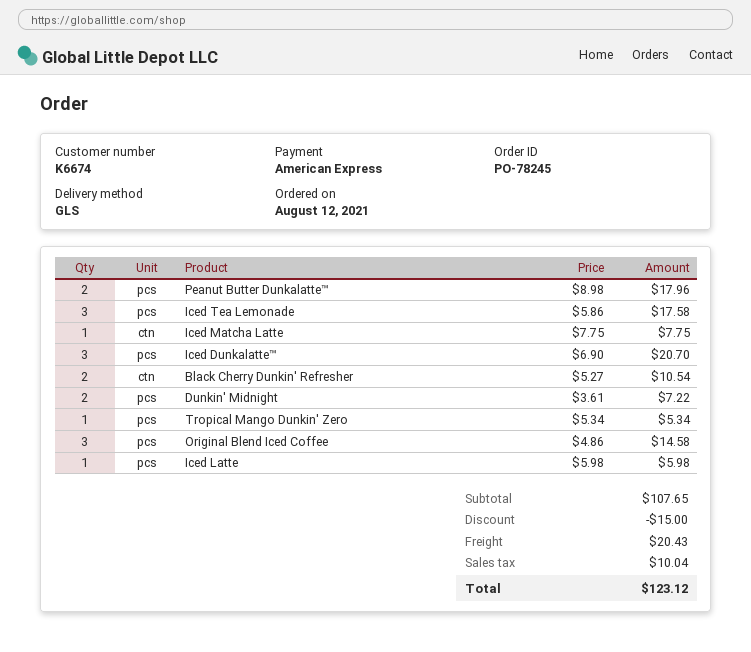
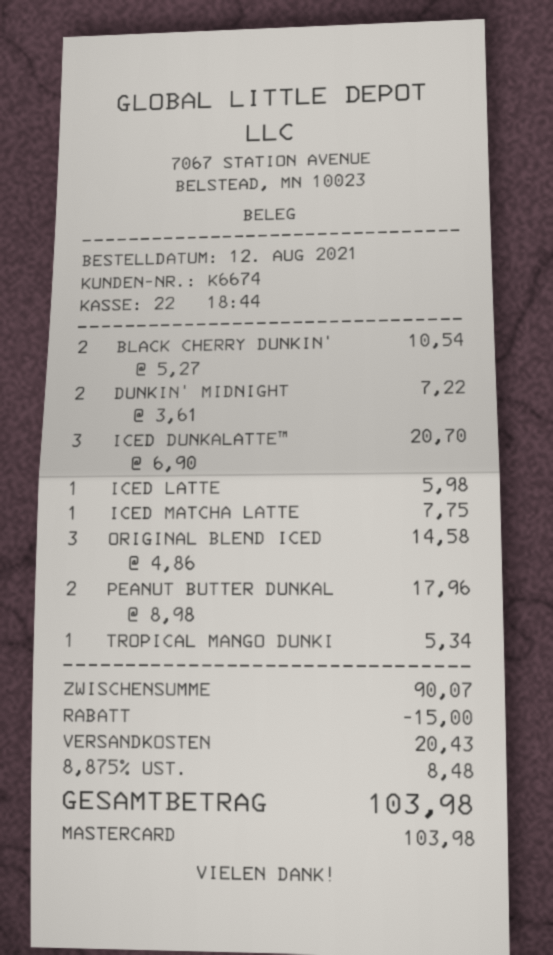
payment method: American Express -> Mastercard
Iced Tea Lemonade: 3 x 5.86 = 17.58 -> none
subtotal: 107.65 -> 90.07
tax: 10.04 -> 8.48
total: 123.12 -> 103.98

